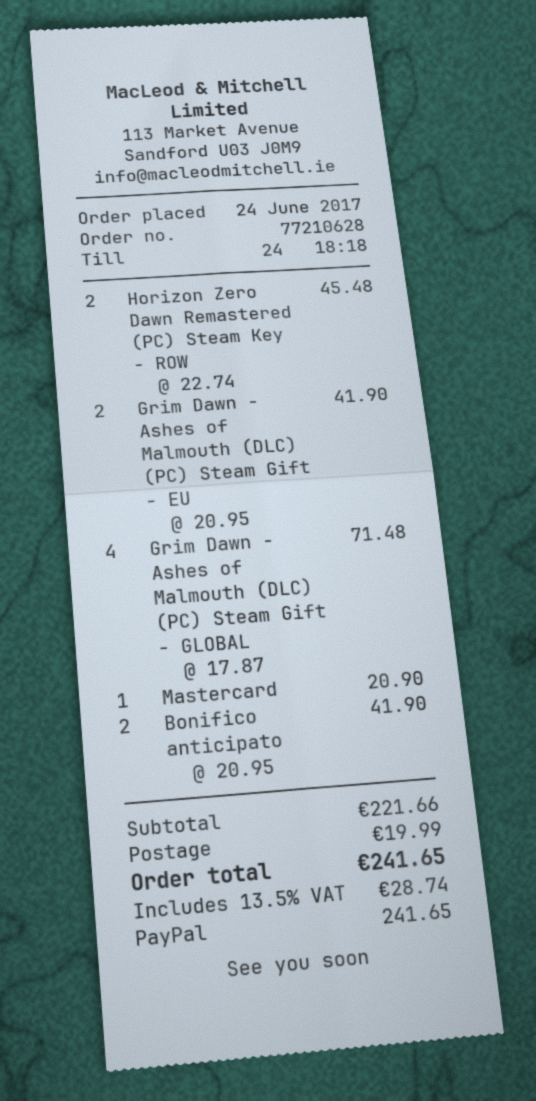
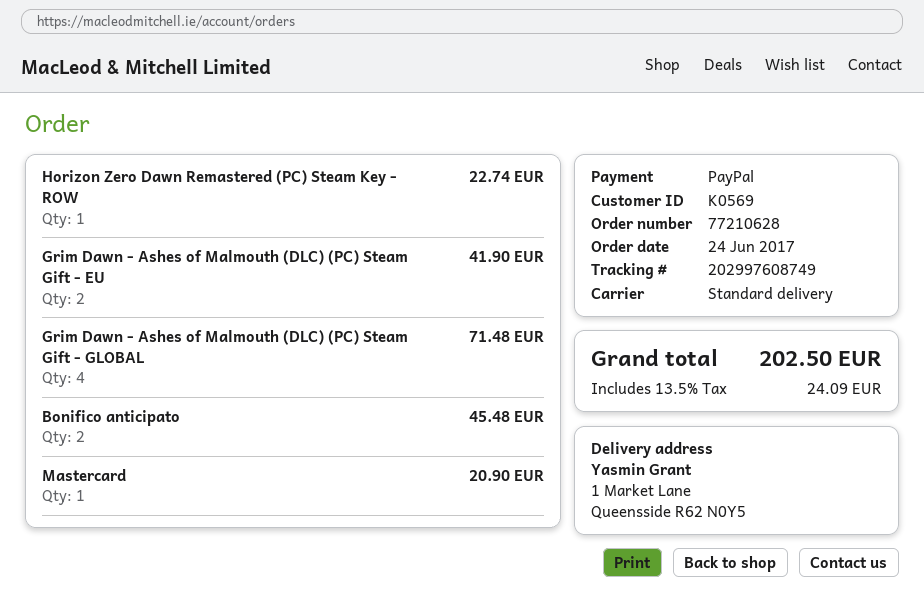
Horizon Zero Dawn Remastered (PC) Steam Key - ROW: 2 for 45.48 -> 1 for 22.74
Bonifico anticipato: 2 for 41.90 -> 2 for 45.48
shipping: 19.99 -> none
tax: 13.5% = 28.74 -> 13.5% = 24.09
total: 241.65 -> 202.50

